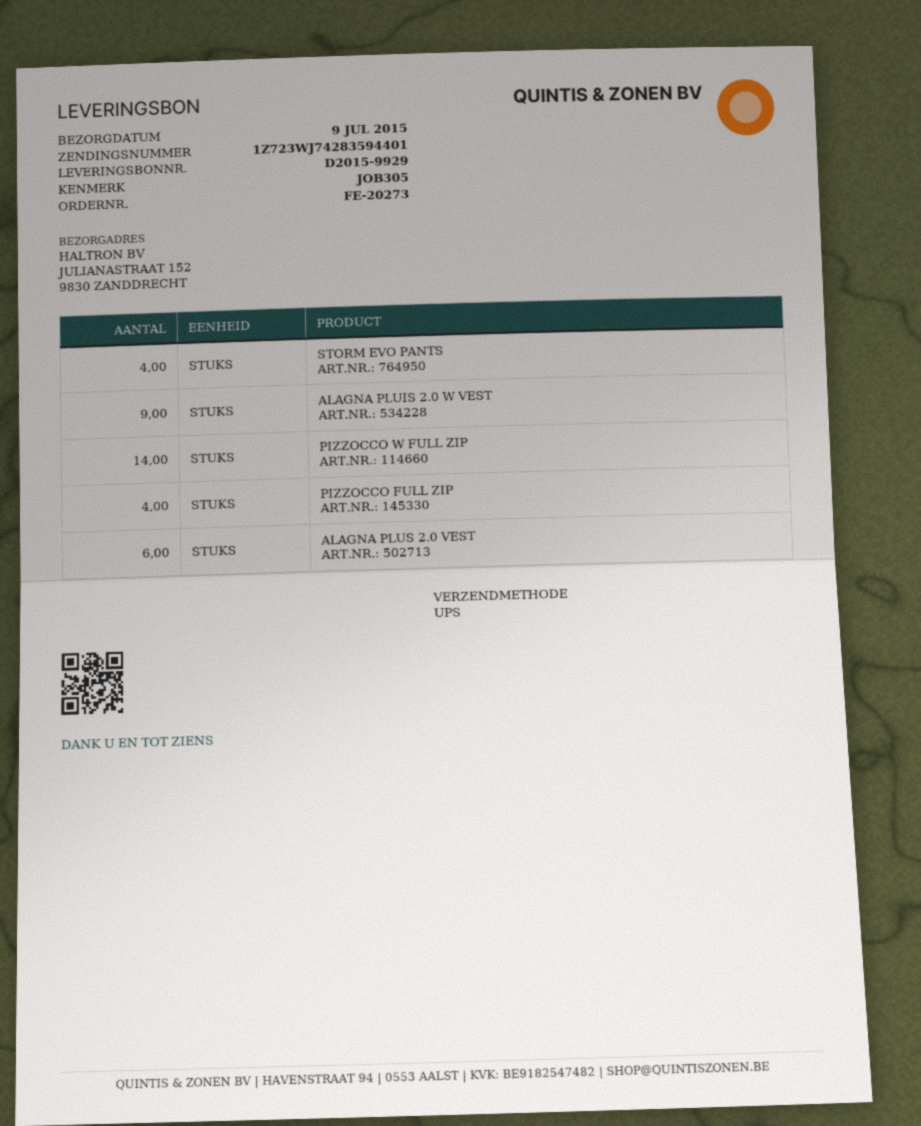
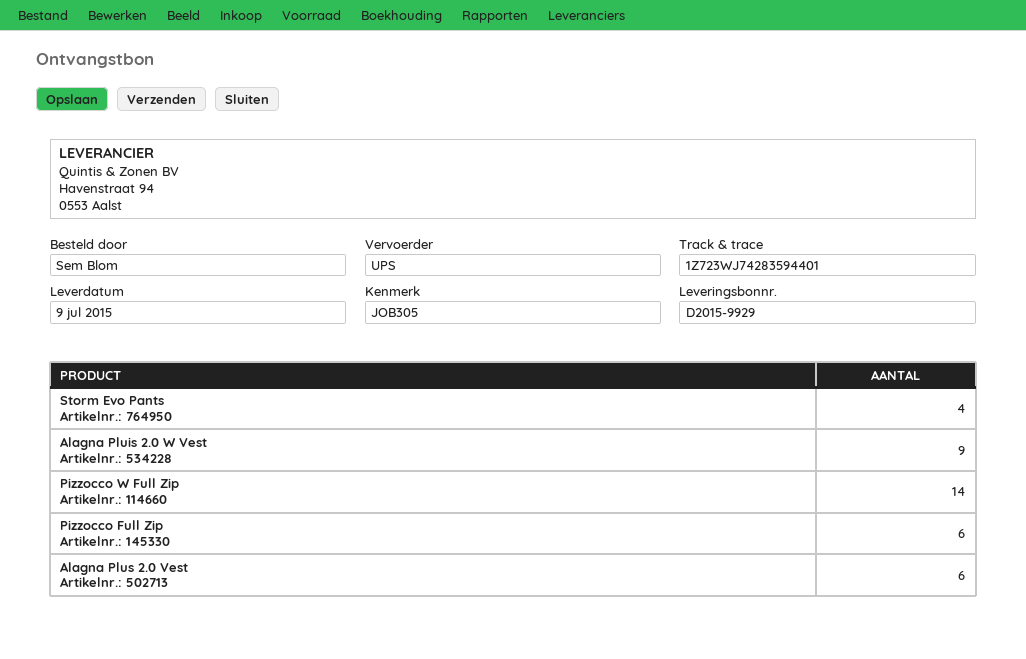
PIZZOCCO FULL ZIP: 4 -> 6

